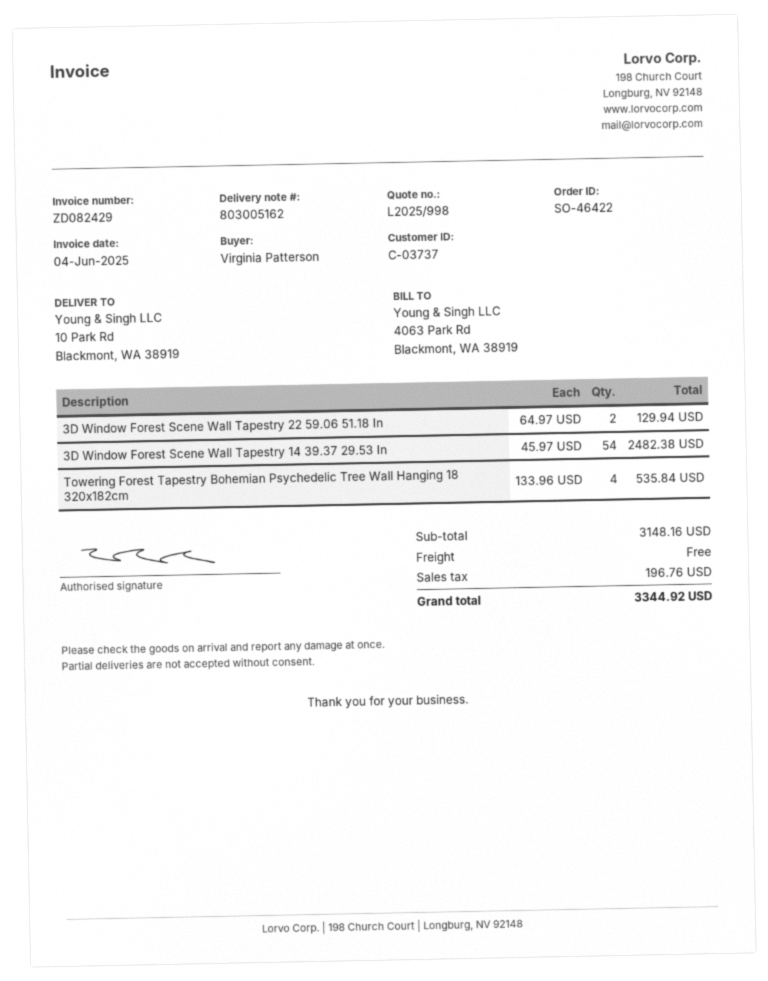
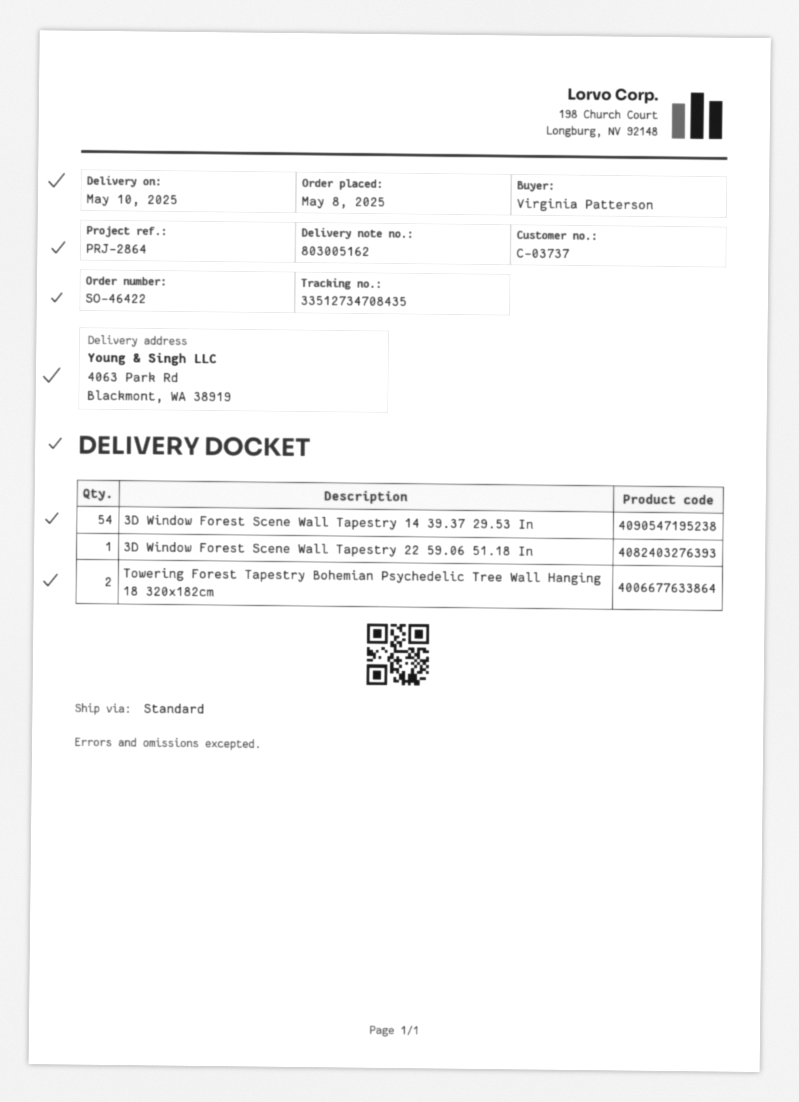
ship to: 10 Park Rd, Blackmont, WA 38919 -> 4063 Park Rd, Blackmont, WA 38919
3D Window Forest Scene Wall Tapestry 22 59.06 51.18 In: 2 -> 1
Towering Forest Tapestry Bohemian Psychedelic Tree Wall Hanging 18 320x182cm: 4 -> 2

